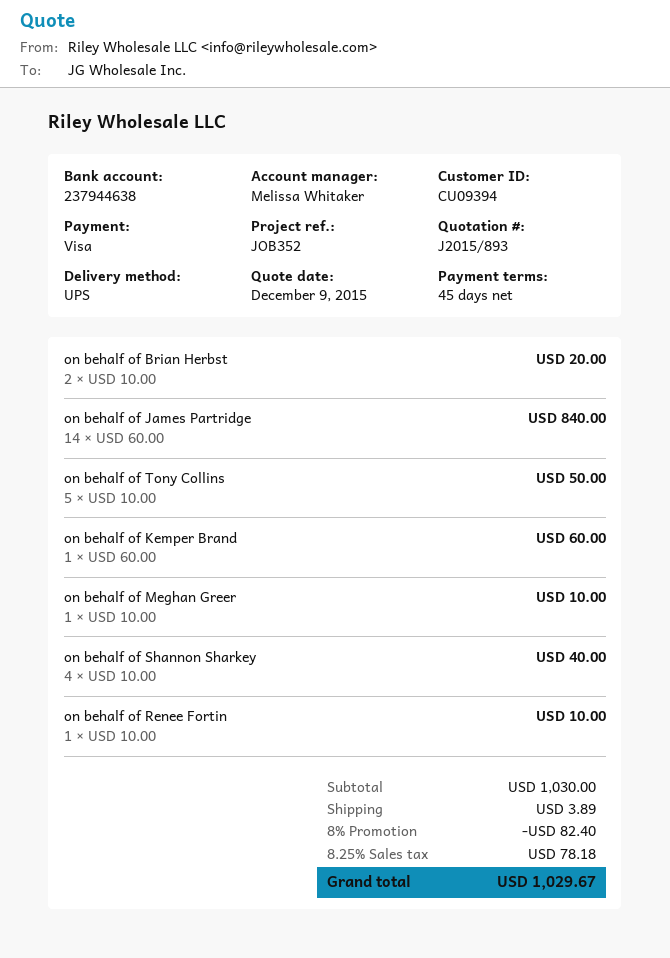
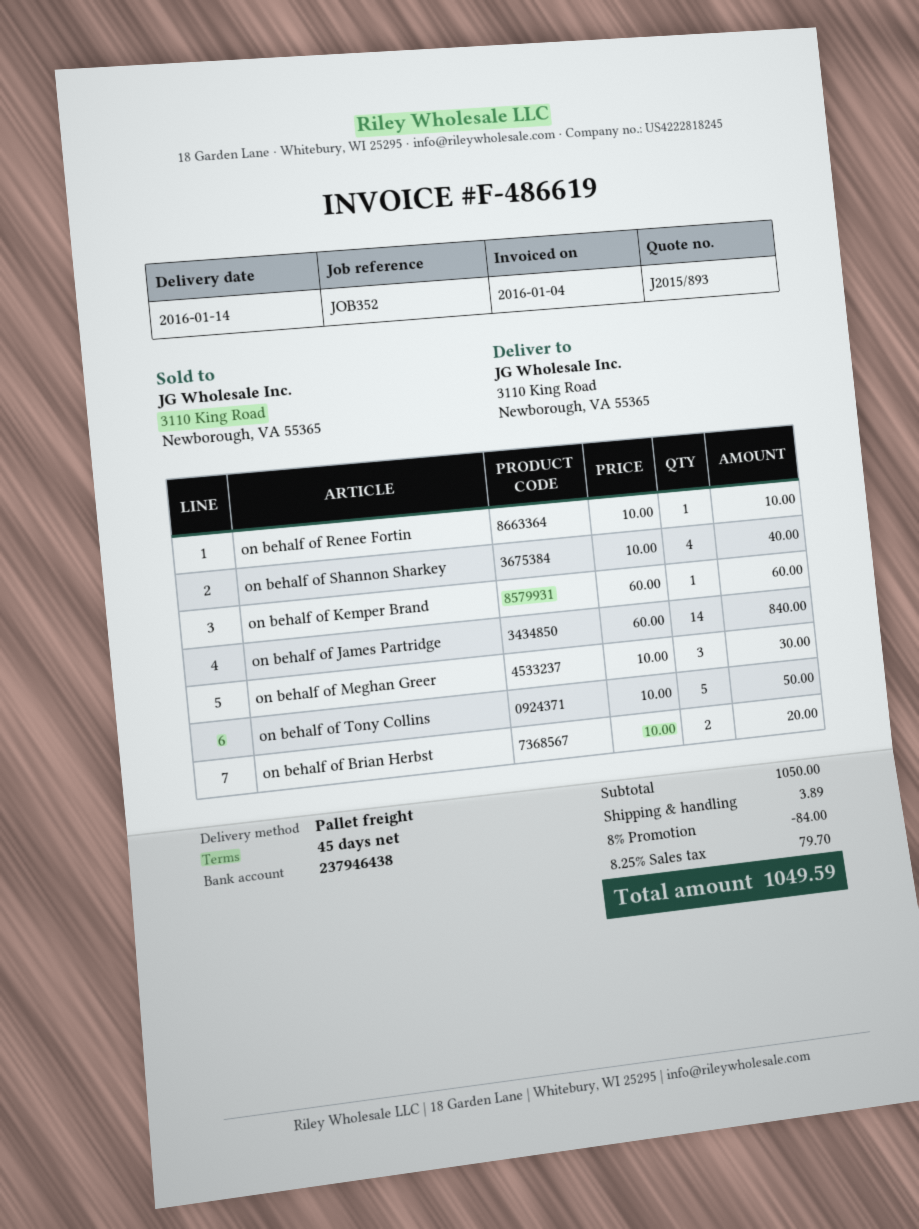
bank account: 237944638 -> 237946438
shipping method: UPS -> pallet freight
on behalf of Meghan Greer: 1 x 10.00 = 10.00 -> 3 x 10.00 = 30.00
subtotal: 1030.00 -> 1050.00
discount: 8% = 82.40 -> 8% = 84.00
tax: 8.25% = 78.18 -> 8.25% = 79.70
total: 1029.67 -> 1049.59

